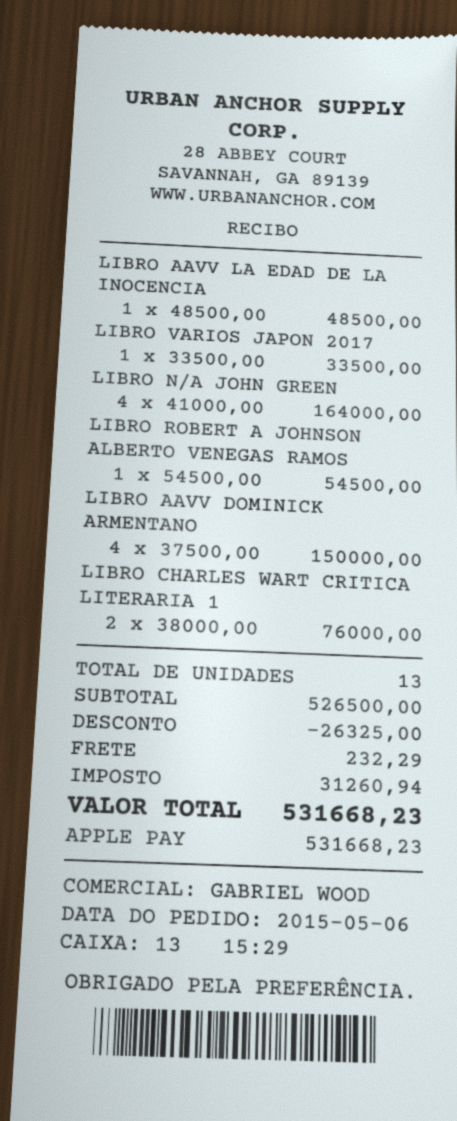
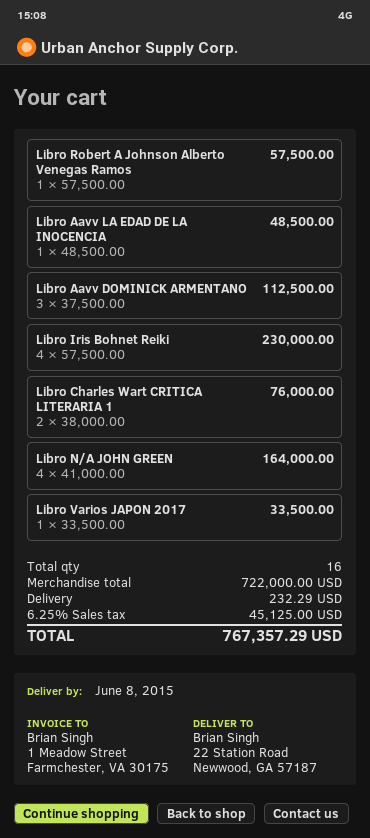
LIBRO ROBERT A JOHNSON ALBERTO VENEGAS RAMOS: 1 x 54500.00 = 54500.00 -> 1 x 57500.00 = 57500.00
LIBRO AAVV DOMINICK ARMENTANO: 4 x 37500.00 = 150000.00 -> 3 x 37500.00 = 112500.00
Libro Iris Bohnet Reiki: none -> 4 x 57500.00 = 230000.00
total quantity: 13 -> 16
subtotal: 526500.00 -> 722000.00
discount: 26325.00 -> none
tax: 31260.94 -> 45125.00
total: 531668.23 -> 767357.29

